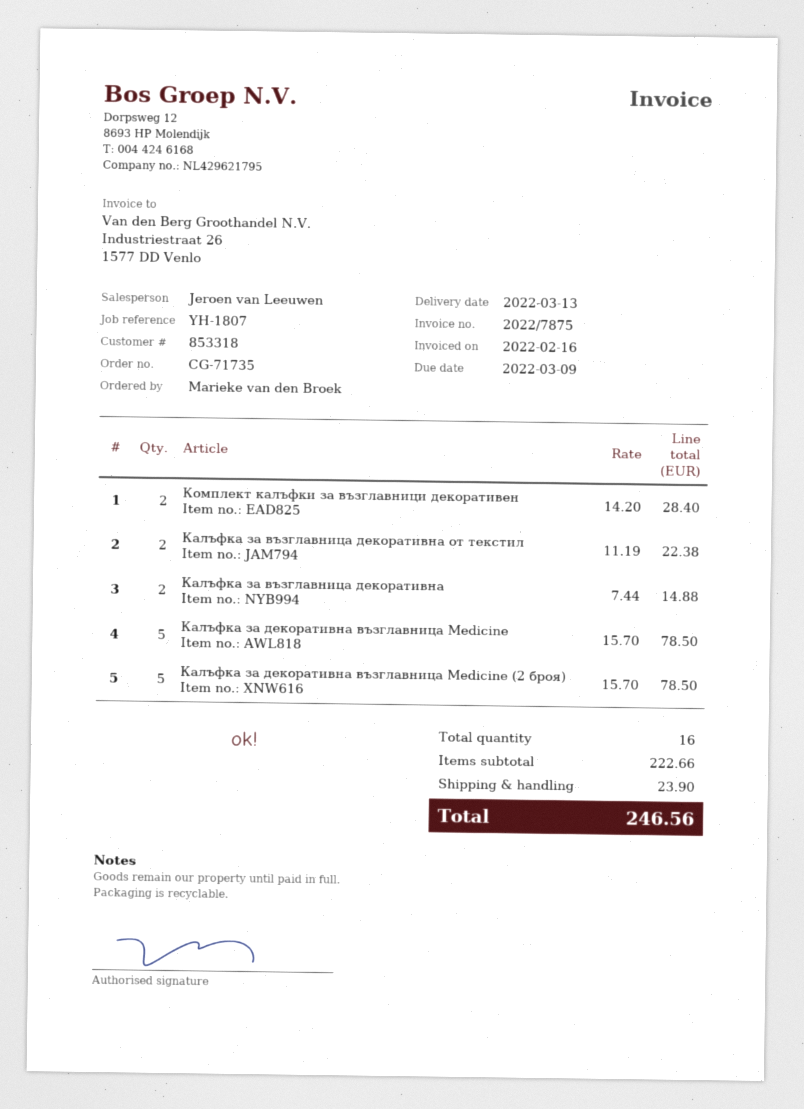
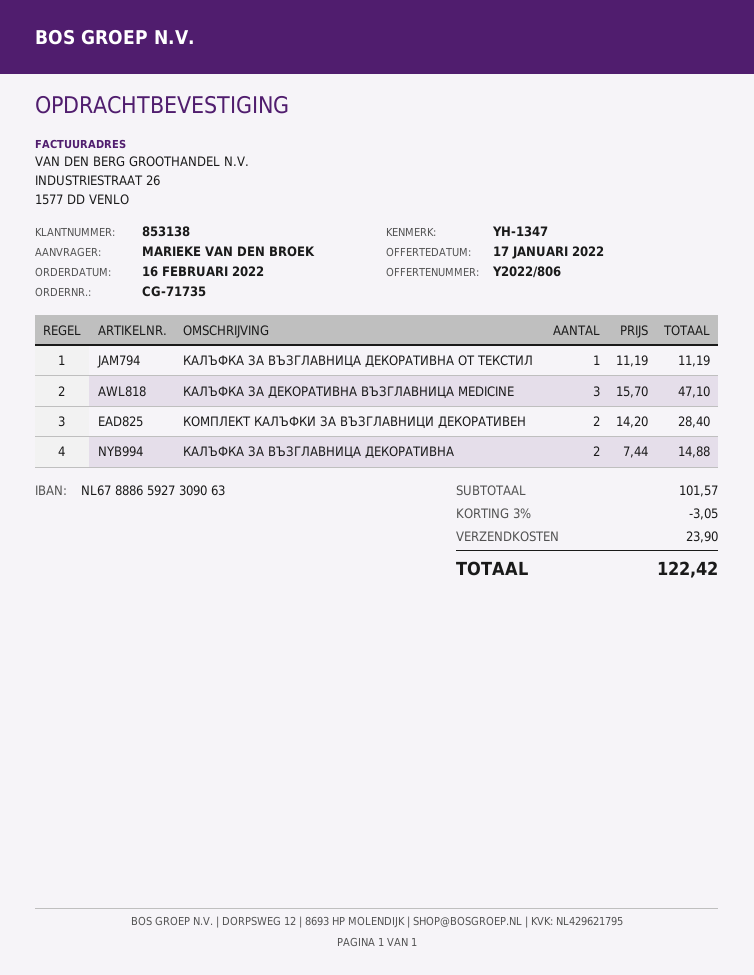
customer number: 853318 -> 853138
reference: YH-1807 -> YH-1347
Калъфка за възглавница декоративна от текстил: 2 x 11.19 = 22.38 -> 1 x 11.19 = 11.19
Калъфка за декоративна възглавница Medicine: 5 x 15.70 = 78.50 -> 3 x 15.70 = 47.10
Калъфка за декоративна възглавница Medicine (2 броя): 5 x 15.70 = 78.50 -> none
subtotal: 222.66 -> 101.57
discount: none -> 3% = 3.05
total: 246.56 -> 122.42

